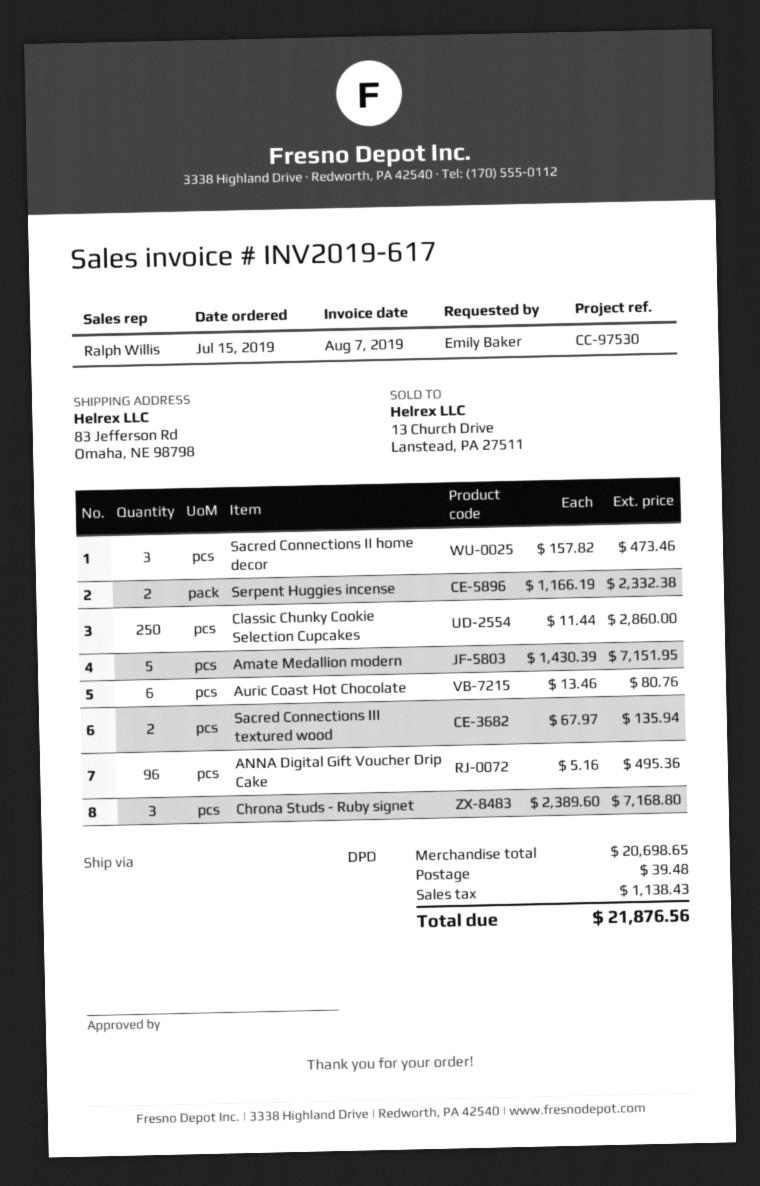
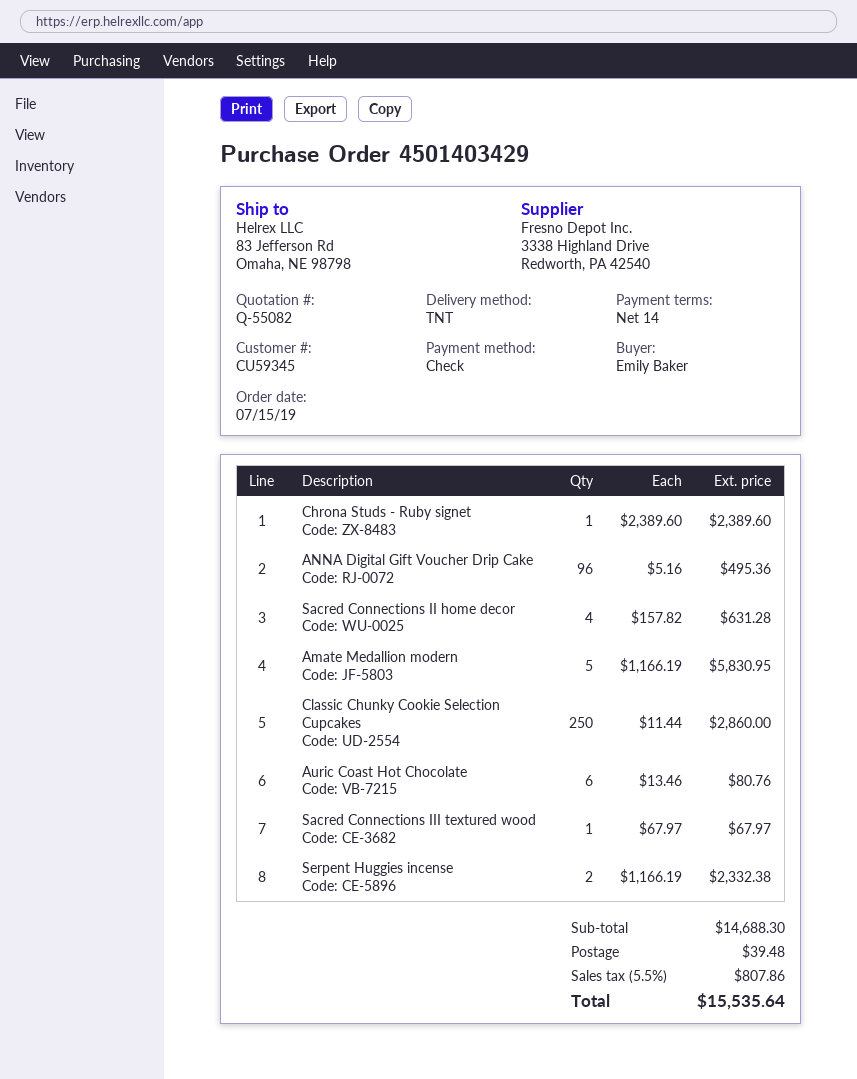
shipping method: DPD -> TNT
Sacred Connections II home decor: 3 x 157.82 = 473.46 -> 4 x 157.82 = 631.28
Amate Medallion modern: 5 x 1430.39 = 7151.95 -> 5 x 1166.19 = 5830.95
Sacred Connections III textured wood: 2 x 67.97 = 135.94 -> 1 x 67.97 = 67.97
Chrona Studs - Ruby signet: 3 x 2389.60 = 7168.80 -> 1 x 2389.60 = 2389.60
subtotal: 20698.65 -> 14688.30
tax: 1138.43 -> 807.86
total: 21876.56 -> 15535.64

